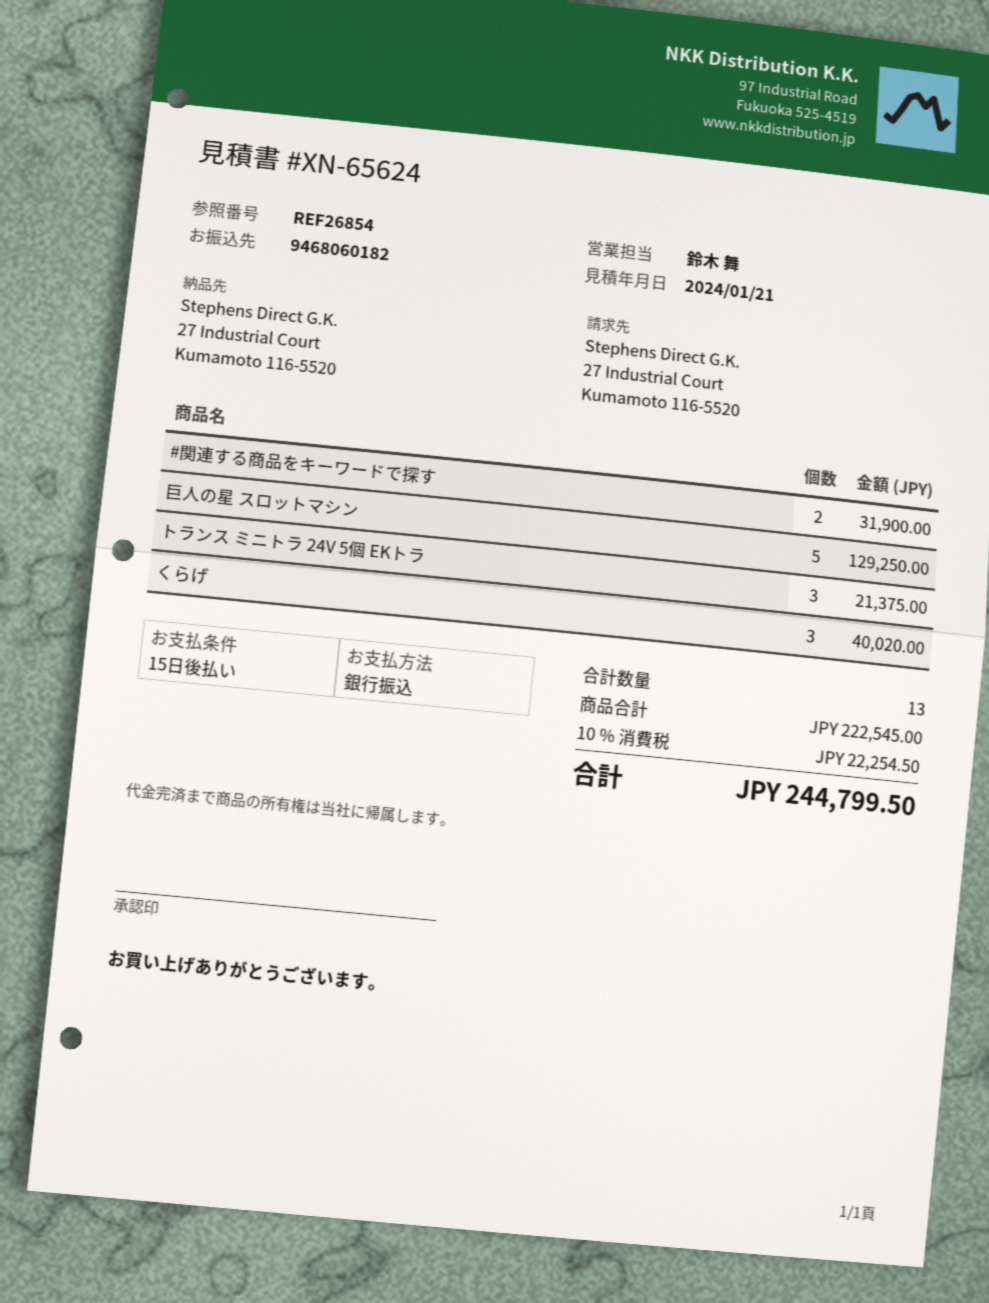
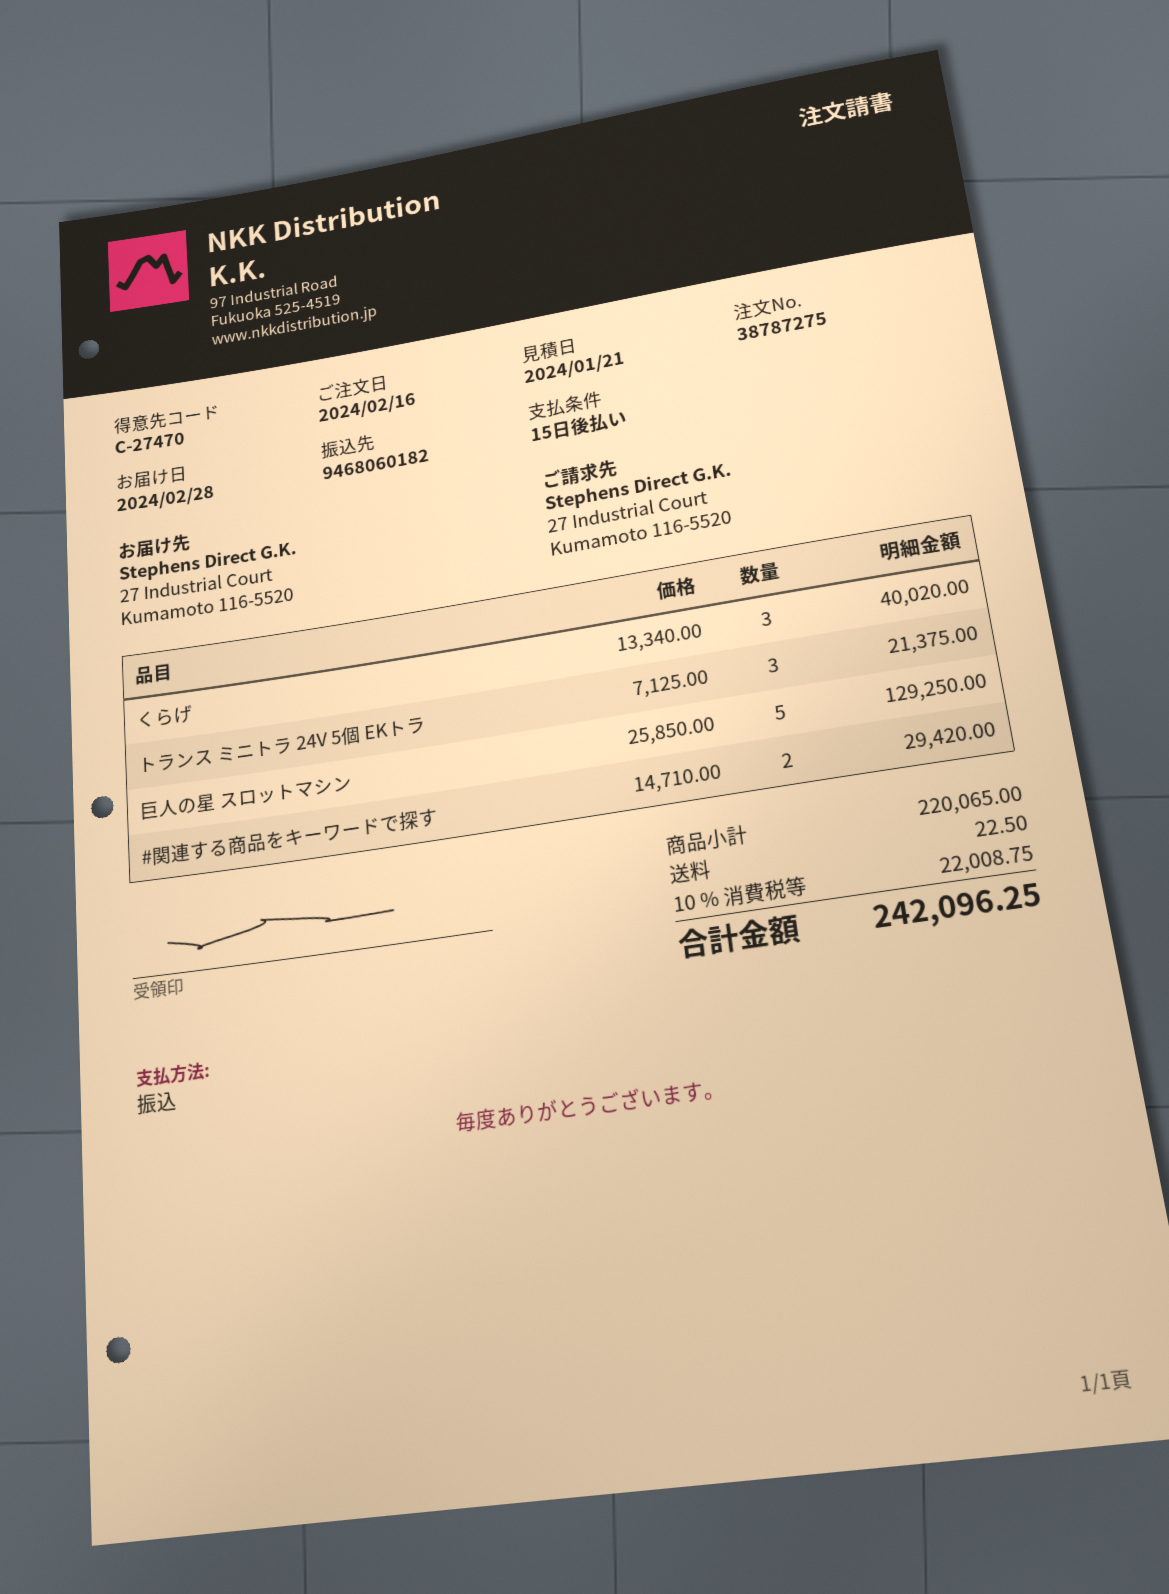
#関連する商品をキーワードで探す: 2 for 31900.00 -> 2 for 29420.00
subtotal: 222545.00 -> 220065.00
shipping: none -> 22.50
tax: 10% = 22254.50 -> 10% = 22008.75
total: 244799.50 -> 242096.25

